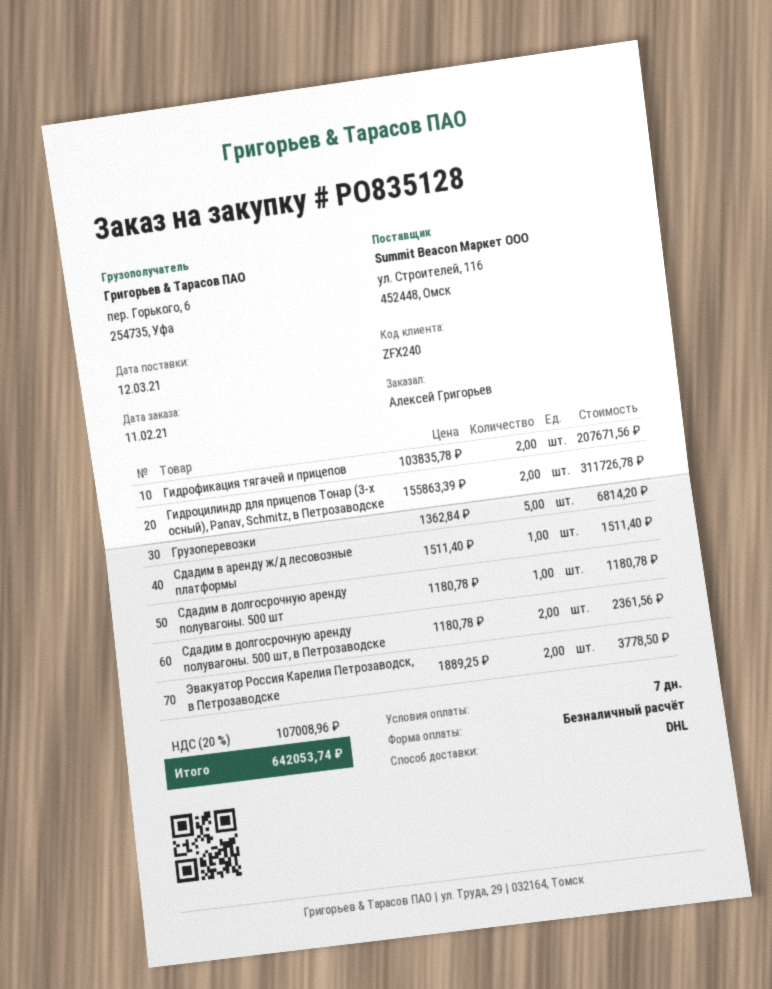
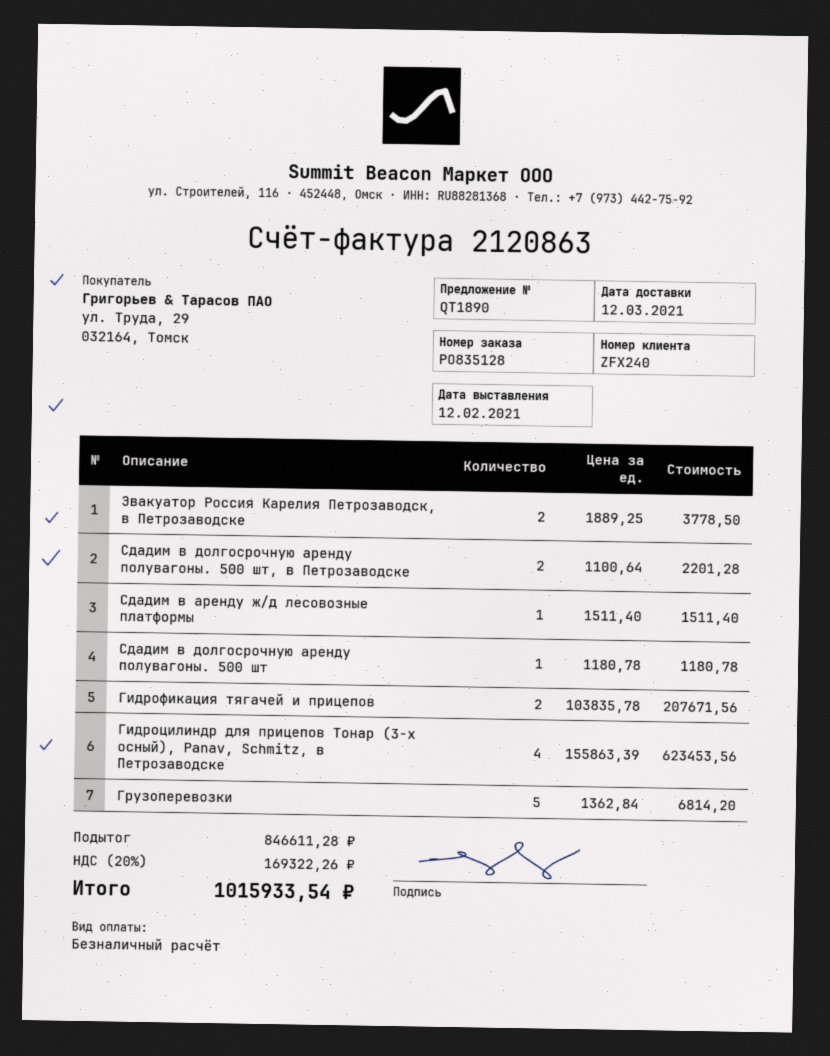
Гидроцилиндр для прицепов Тонар (3-х осный), Panav, Schmitz, в Петрозаводске: 2 x 155863.39 = 311726.78 -> 4 x 155863.39 = 623453.56
Сдадим в долгосрочную аренду полувагоны. 500 шт, в Петрозаводске: 2 x 1180.78 = 2361.56 -> 2 x 1100.64 = 2201.28
tax: 20% = 107008.96 -> 20% = 169322.26
total: 642053.74 -> 1015933.54

